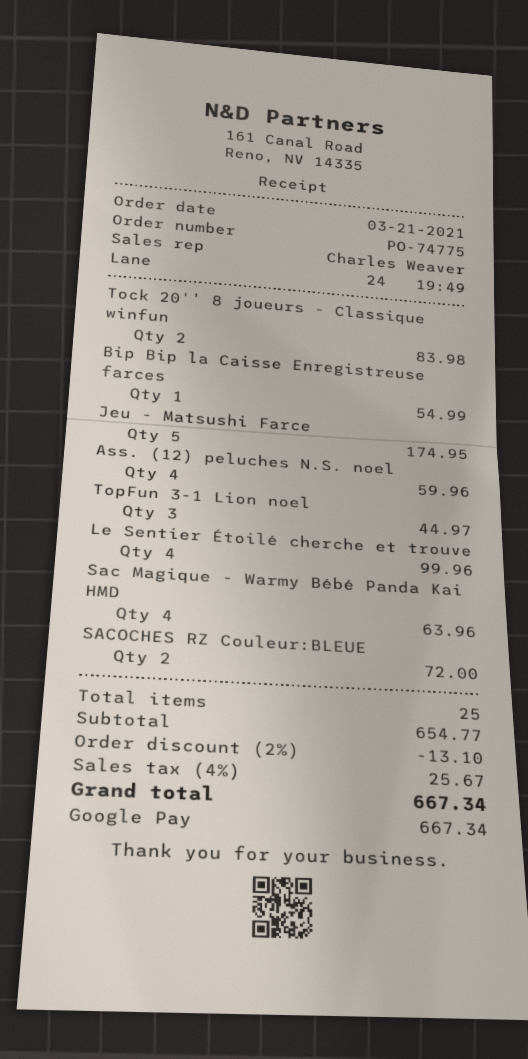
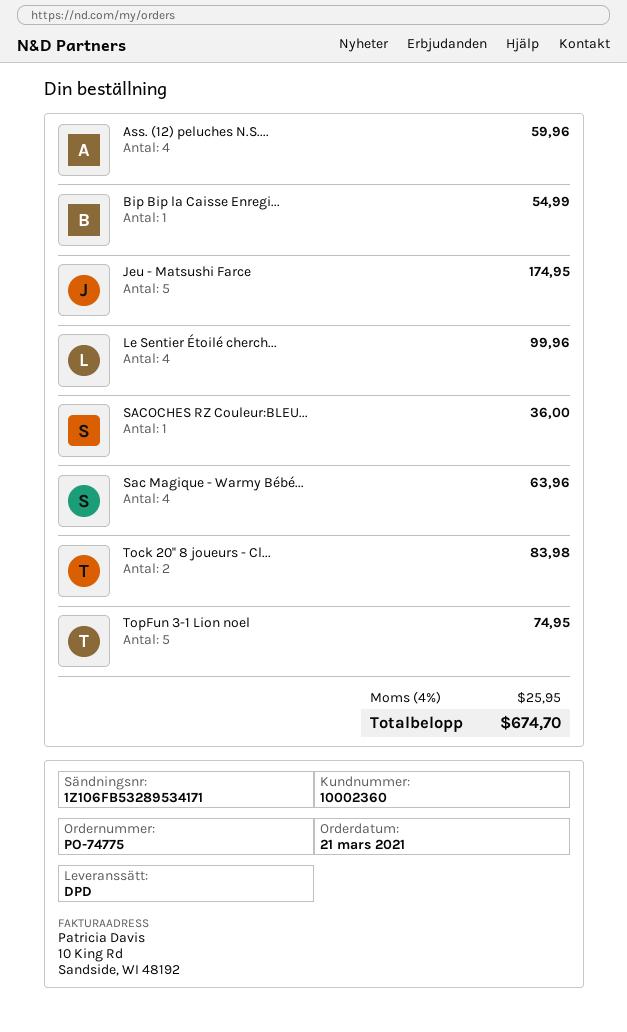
TopFun 3-1 Lion noel: 3 for 44.97 -> 5 for 74.95
SACOCHES RZ Couleur:BLEUE: 2 for 72.00 -> 1 for 36.00
discount: 2% = 13.10 -> none
tax: 4% = 25.67 -> 4% = 25.95
total: 667.34 -> 674.70

